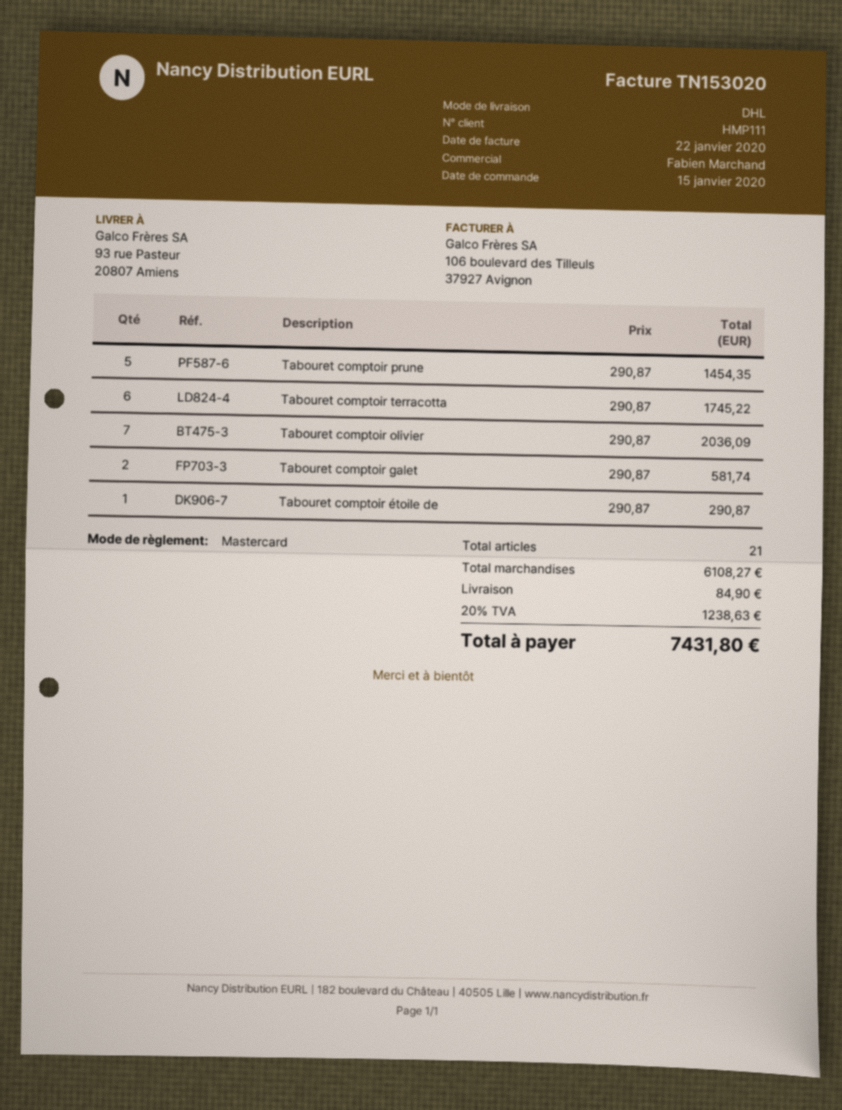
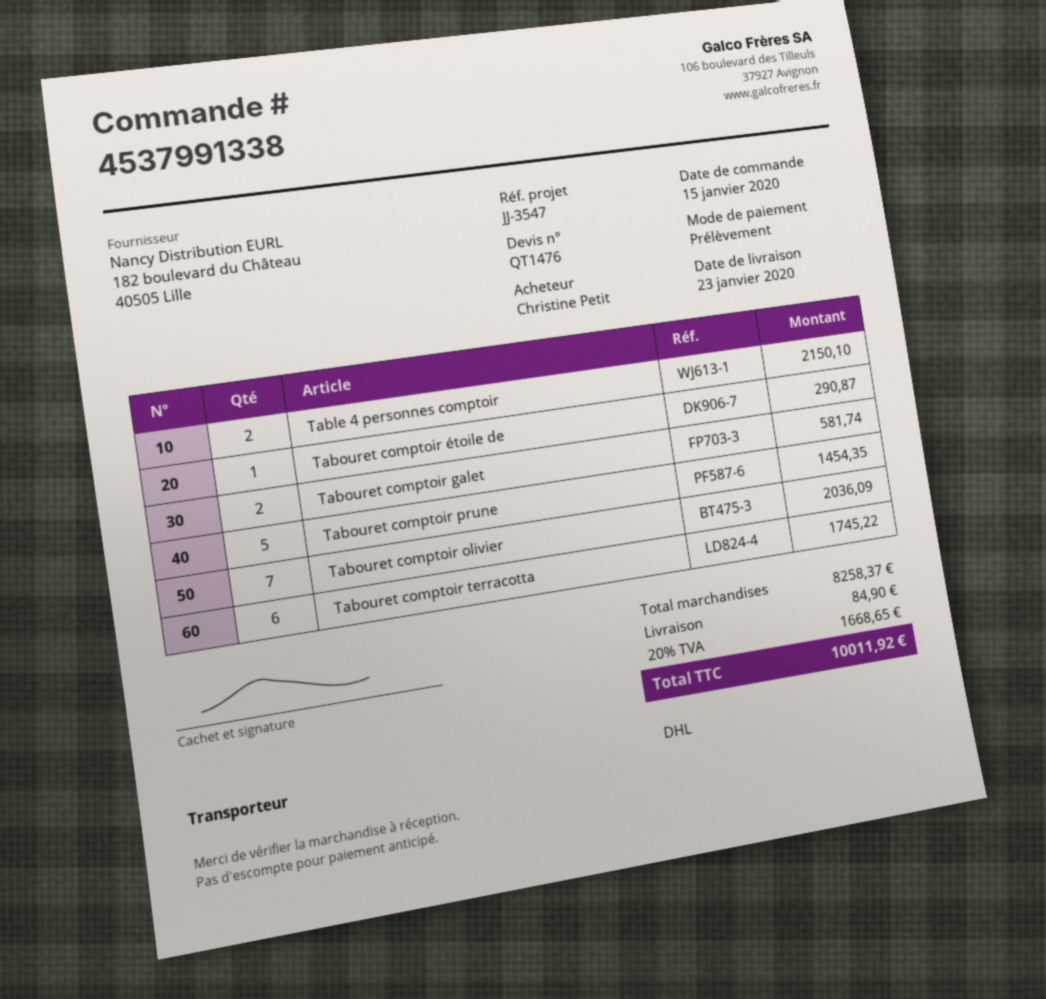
payment method: Mastercard -> direct debit
Table 4 personnes comptoir: none -> 2 for 2150.10
subtotal: 6108.27 -> 8258.37
tax: 20% = 1238.63 -> 20% = 1668.65
total: 7431.80 -> 10011.92

